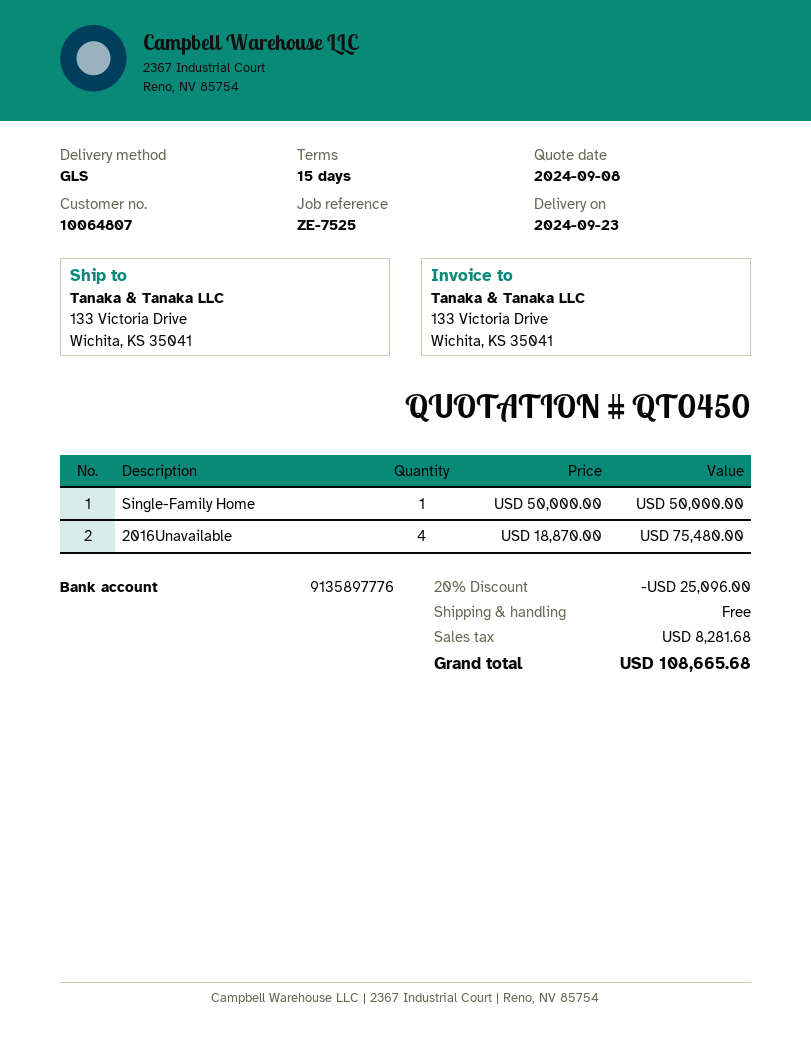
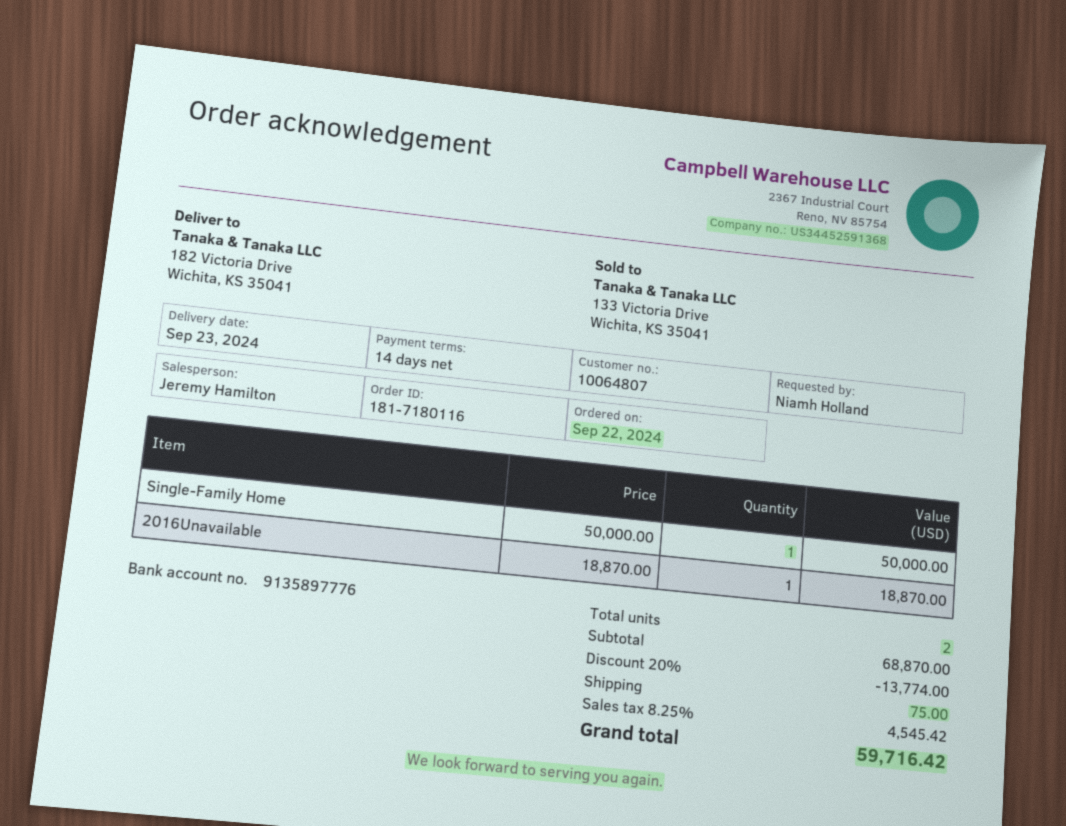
payment terms: 15 days -> 14 days
ship to: 133 Victoria Drive, Wichita, KS 35041 -> 182 Victoria Drive, Wichita, KS 35041
2016Unavailable: 4 x 18870.00 = 75480.00 -> 1 x 18870.00 = 18870.00
discount: 20% = 25096.00 -> 20% = 13774.00
shipping: 0.00 -> 75.00
tax: 8281.68 -> 4545.42
total: 108665.68 -> 59716.42

